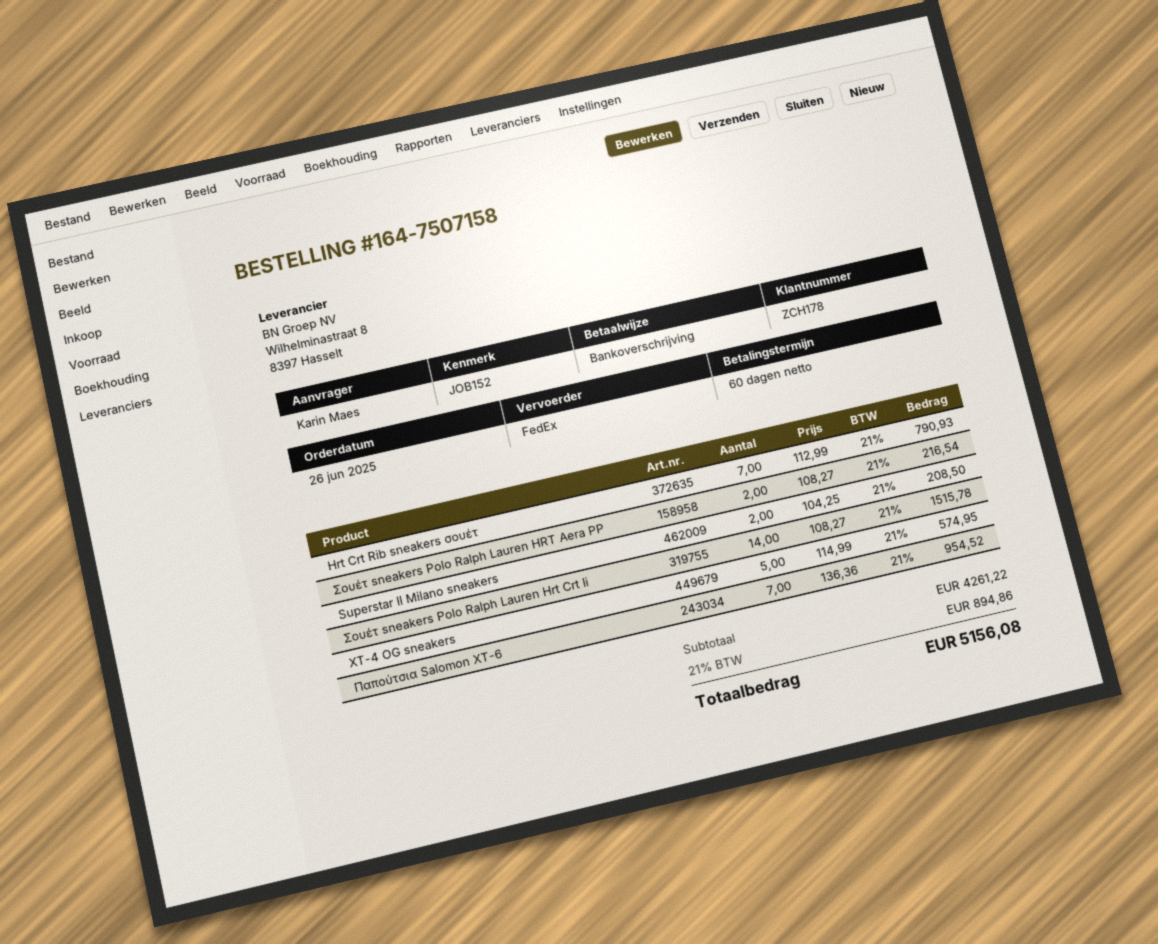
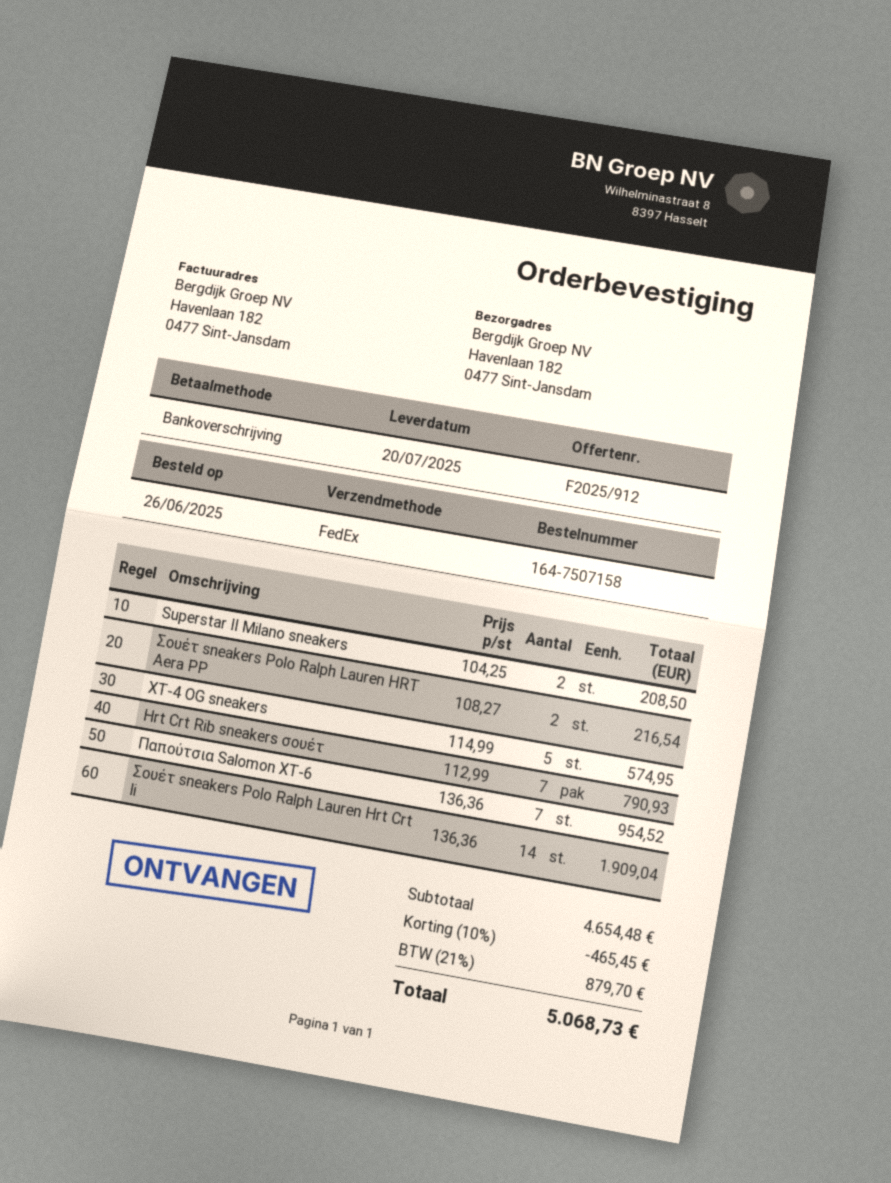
Σουέτ sneakers Polo Ralph Lauren Hrt Crt Ii: 14 x 108.27 = 1515.78 -> 14 x 136.36 = 1909.04
subtotal: 4261.22 -> 4654.48
discount: none -> 10% = 465.45
tax: 21% = 894.86 -> 21% = 879.70
total: 5156.08 -> 5068.73

